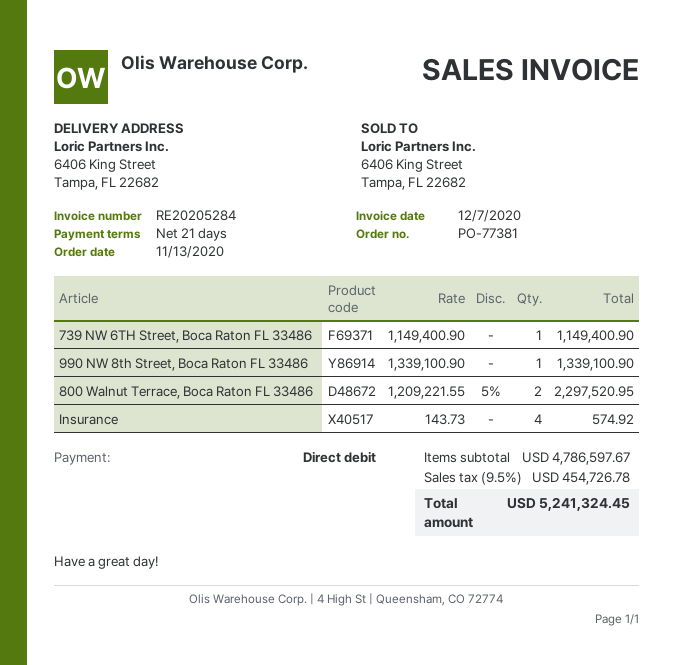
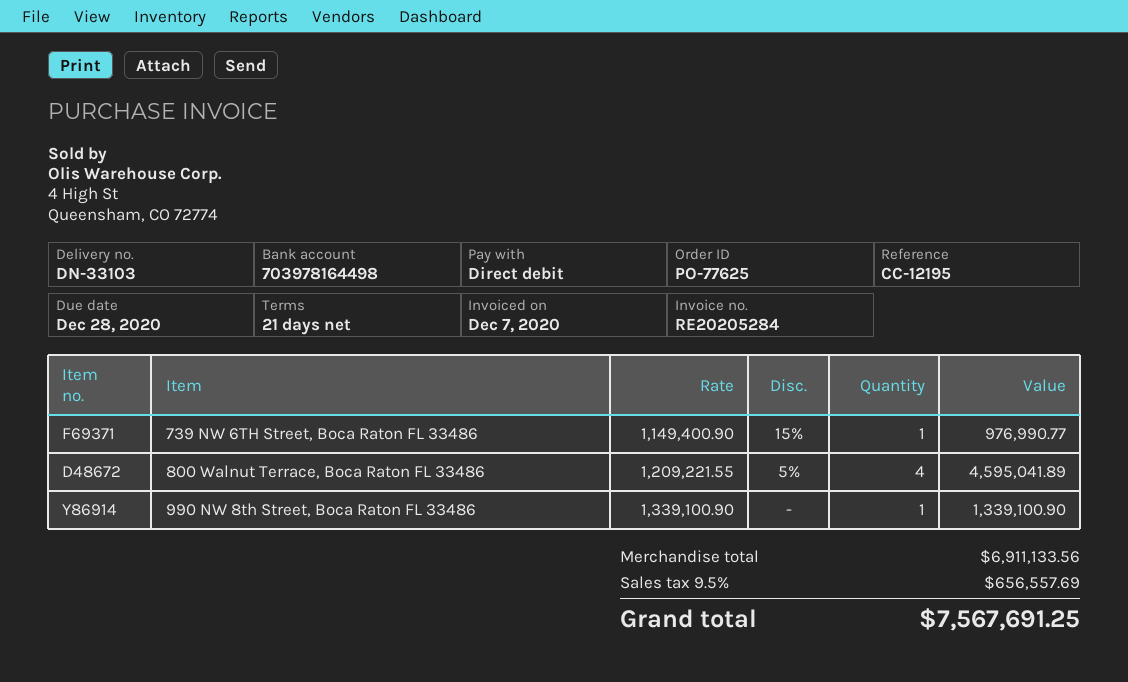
order number: PO-77381 -> PO-77625
739 NW 6TH Street, Boca Raton FL 33486: 1 x 1149400.90 = 1149400.90 -> 1 x 1149400.90 - 15% = 976990.77
800 Walnut Terrace, Boca Raton FL 33486: 2 x 1209221.55 - 5% = 2297520.95 -> 4 x 1209221.55 - 5% = 4595041.89
Insurance: 4 x 143.73 = 574.92 -> none
subtotal: 4786597.67 -> 6911133.56
tax: 9.5% = 454726.78 -> 9.5% = 656557.69
total: 5241324.45 -> 7567691.25

